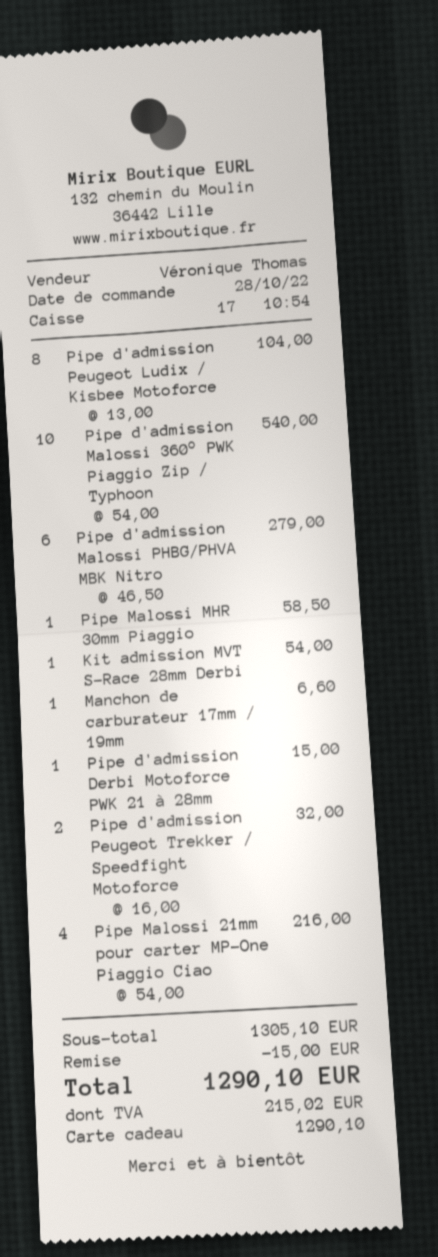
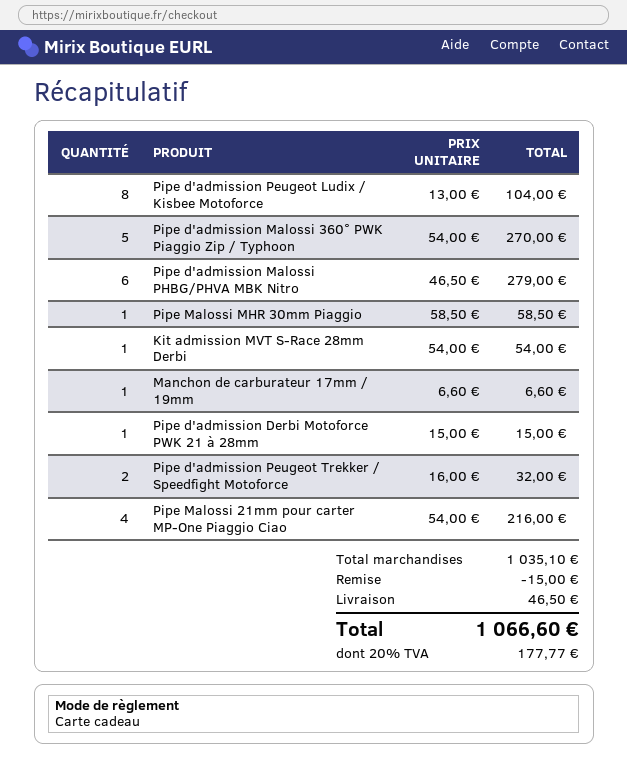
Pipe d'admission Malossi 360° PWK Piaggio Zip / Typhoon: 10 x 54.00 = 540.00 -> 5 x 54.00 = 270.00
subtotal: 1305.10 -> 1035.10
shipping: none -> 46.50
tax: 215.02 -> 177.77
total: 1290.10 -> 1066.60

